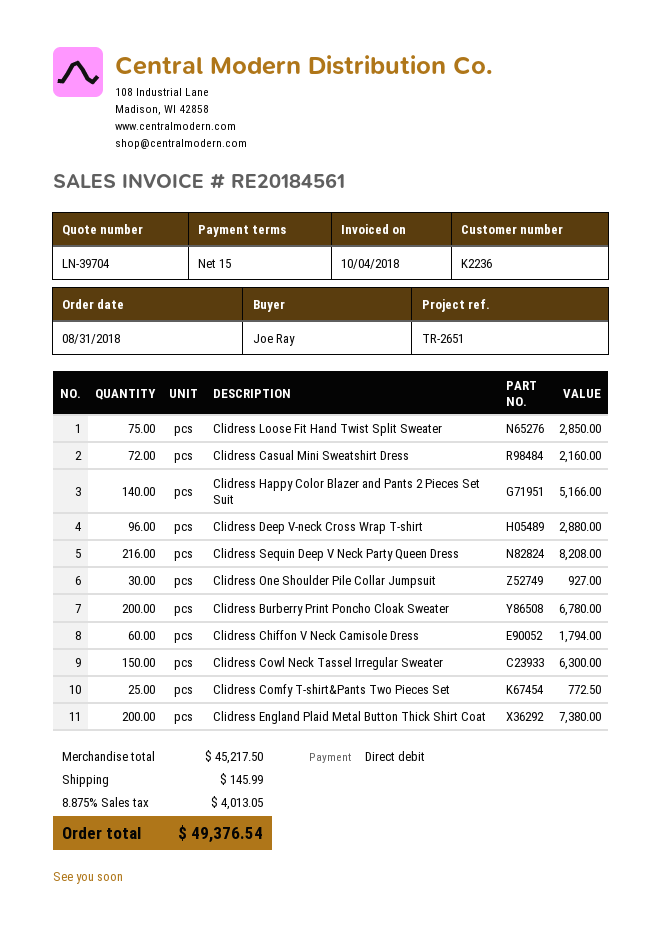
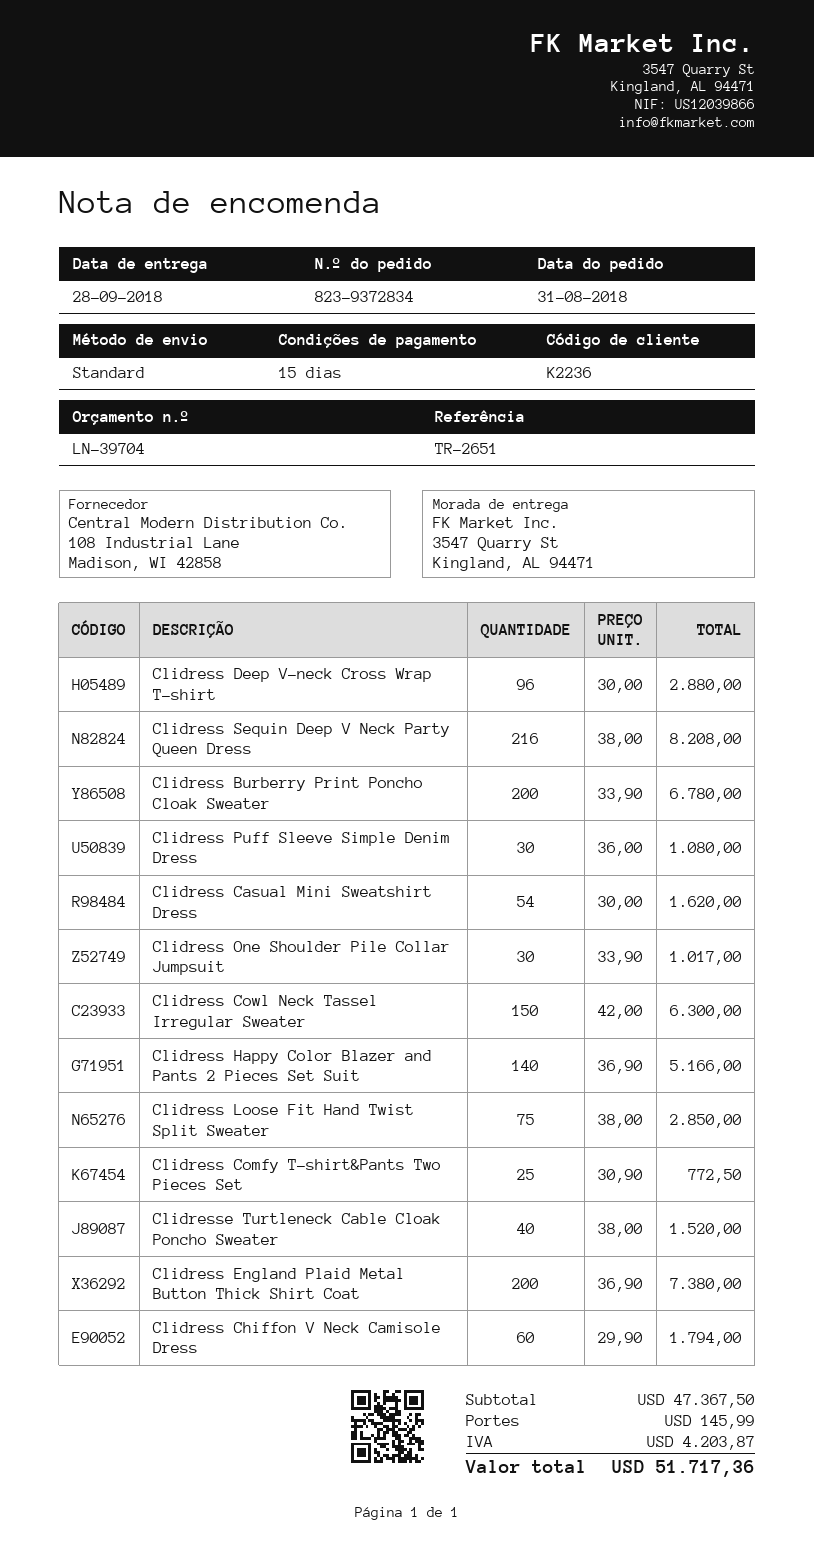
Clidress Casual Mini Sweatshirt Dress: 72 for 2160.00 -> 54 for 1620.00
Clidress One Shoulder Pile Collar Jumpsuit: 30 for 927.00 -> 30 for 1017.00
Clidress Puff Sleeve Simple Denim Dress: none -> 30 for 1080.00
Clidresse Turtleneck Cable Cloak Poncho Sweater: none -> 40 for 1520.00
subtotal: 45217.50 -> 47367.50
tax: 4013.05 -> 4203.87
total: 49376.54 -> 51717.36

